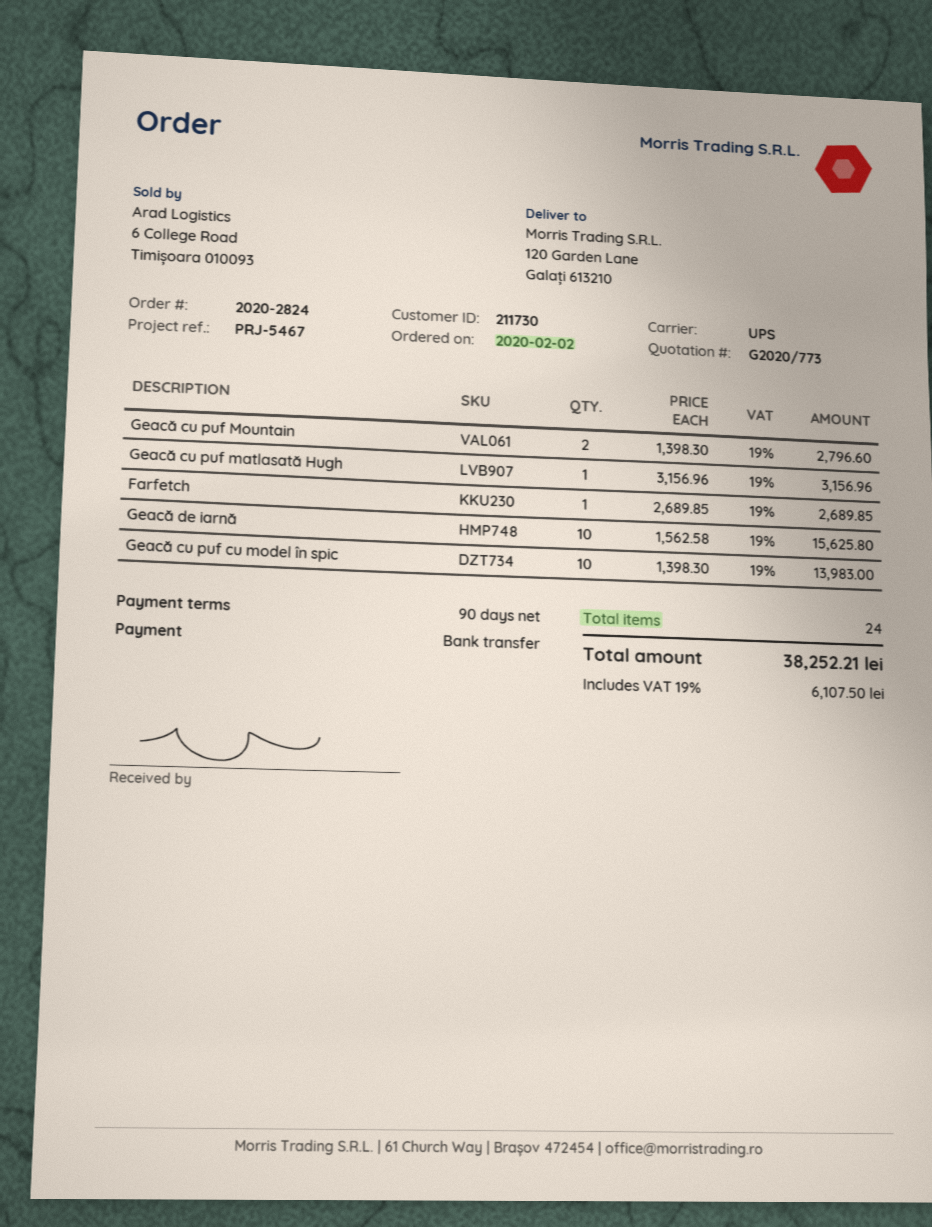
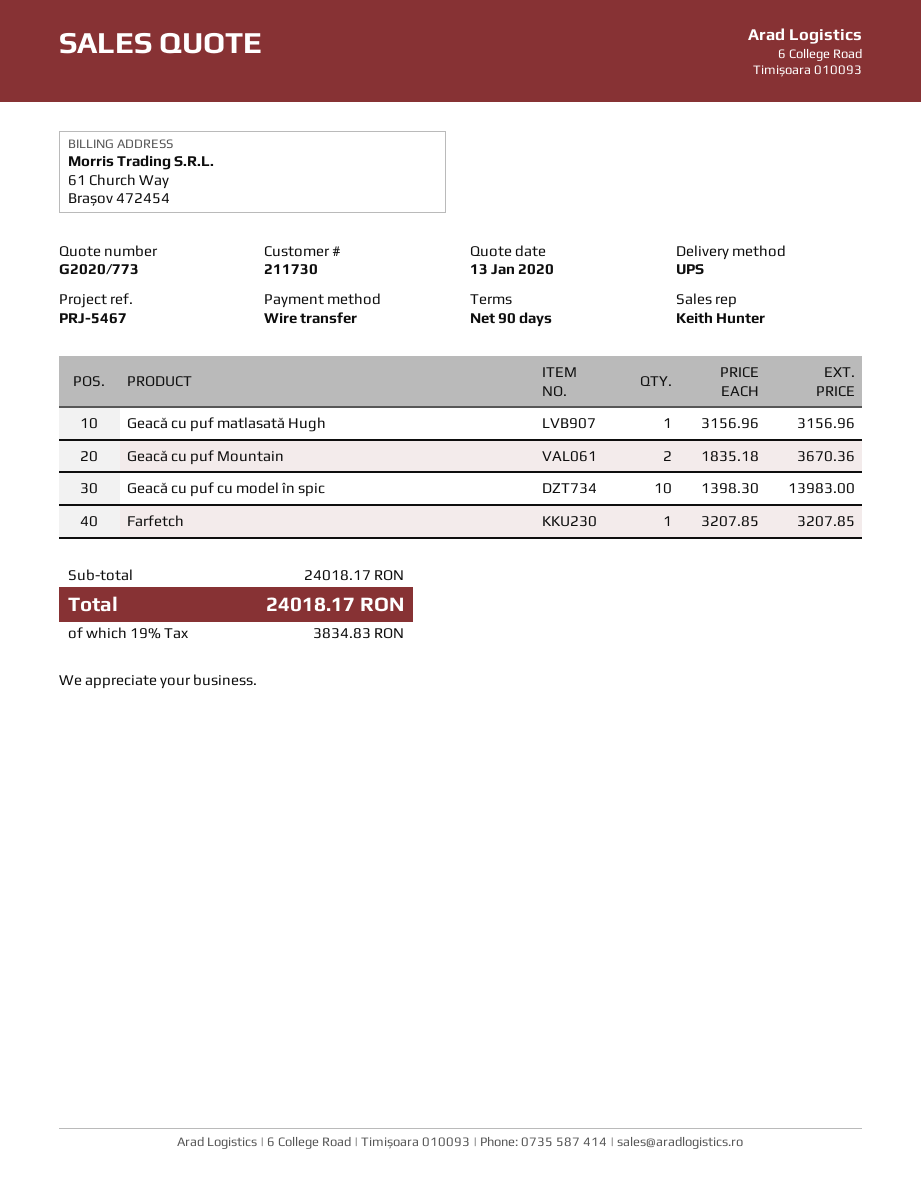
Geacă cu puf Mountain: 2 x 1398.30 = 2796.60 -> 2 x 1835.18 = 3670.36
Farfetch: 1 x 2689.85 = 2689.85 -> 1 x 3207.85 = 3207.85
Geacă de iarnă: 10 x 1562.58 = 15625.80 -> none
tax: 19% = 6107.50 -> 19% = 3834.83
total: 38252.21 -> 24018.17

